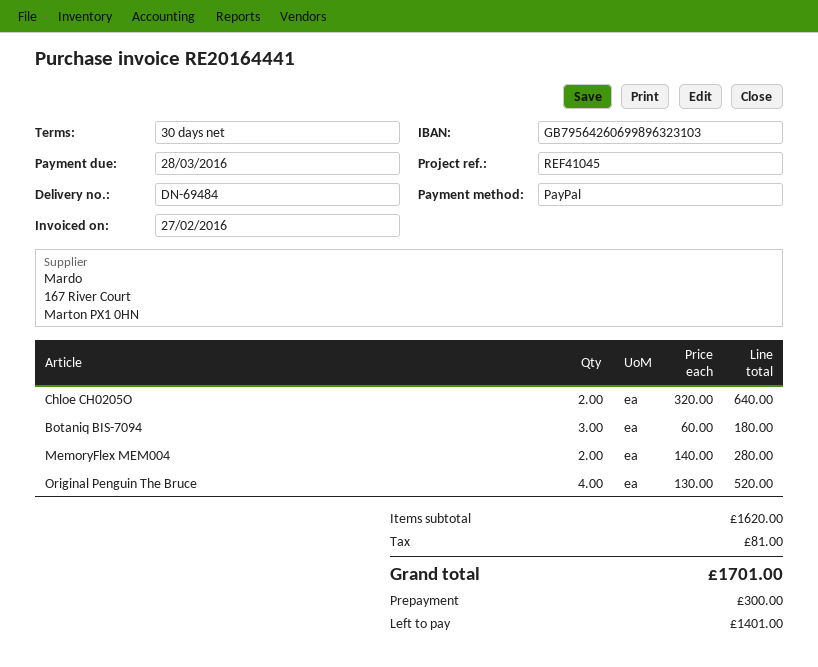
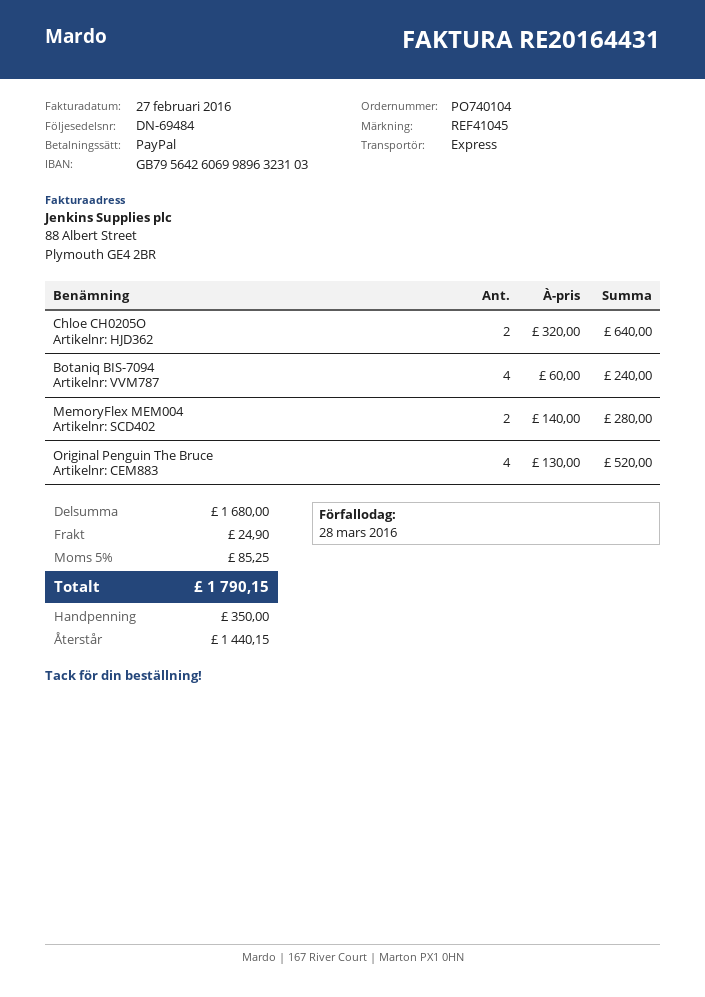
invoice number: RE20164441 -> RE20164431
Botaniq BIS-7094: 3 x 60.00 = 180.00 -> 4 x 60.00 = 240.00
subtotal: 1620.00 -> 1680.00
shipping: none -> 24.90
tax: 81.00 -> 85.25
total: 1701.00 -> 1790.15
deposit: 300.00 -> 350.00
balance: 1401.00 -> 1440.15

